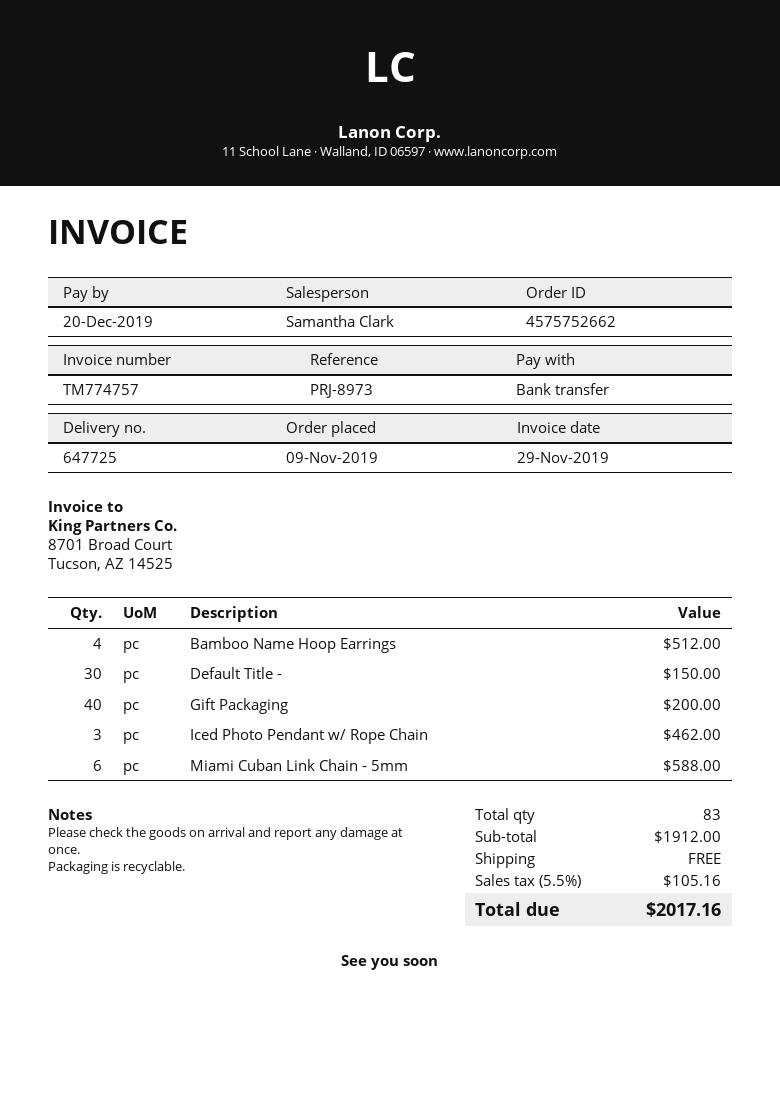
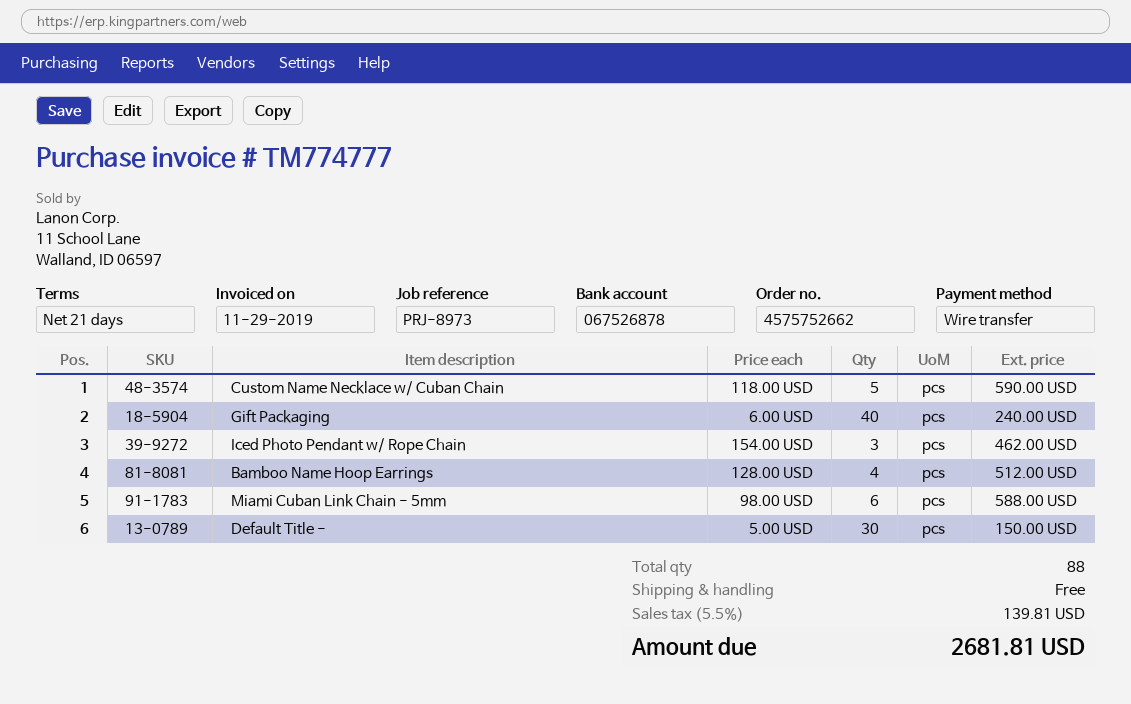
invoice number: TM774757 -> TM774777
Gift Packaging: 40 for 200.00 -> 40 for 240.00
Custom Name Necklace w/ Cuban Chain: none -> 5 for 590.00
total quantity: 83 -> 88
tax: 5.5% = 105.16 -> 5.5% = 139.81
total: 2017.16 -> 2681.81

